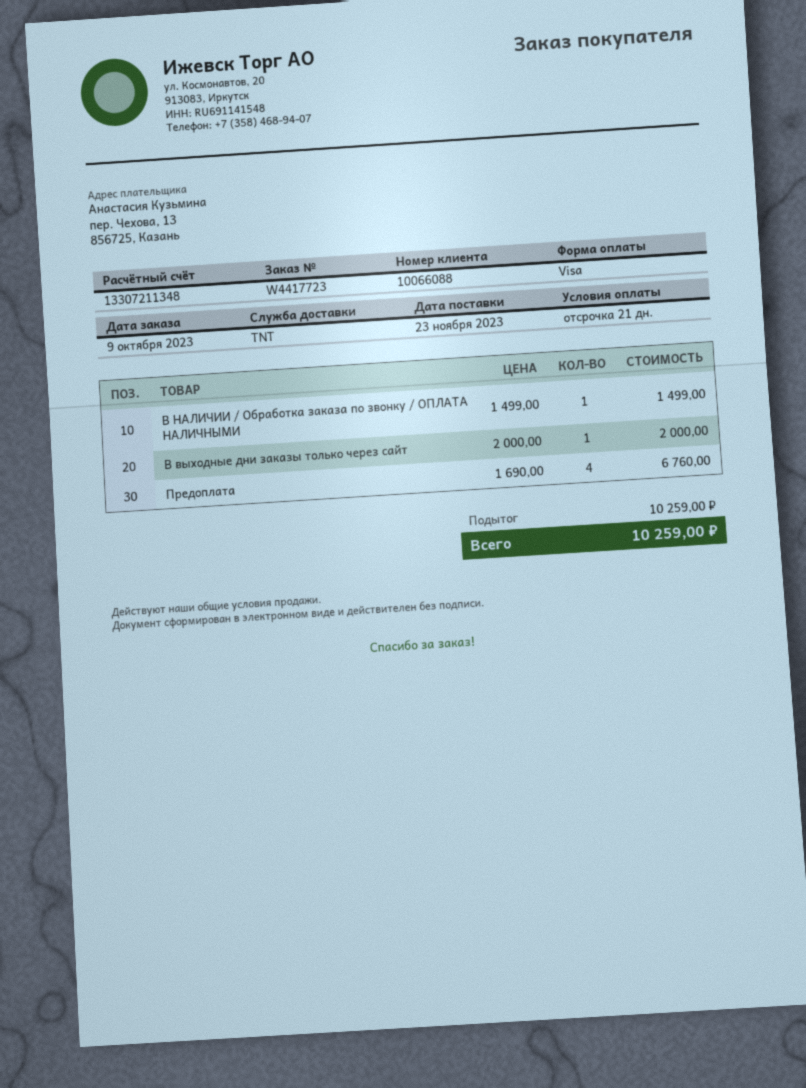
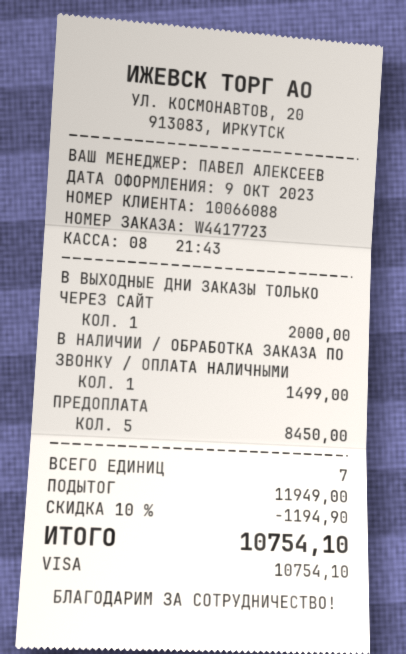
Предоплата: 4 for 6760.00 -> 5 for 8450.00
subtotal: 10259.00 -> 11949.00
discount: none -> 10% = 1194.90
total: 10259.00 -> 10754.10

